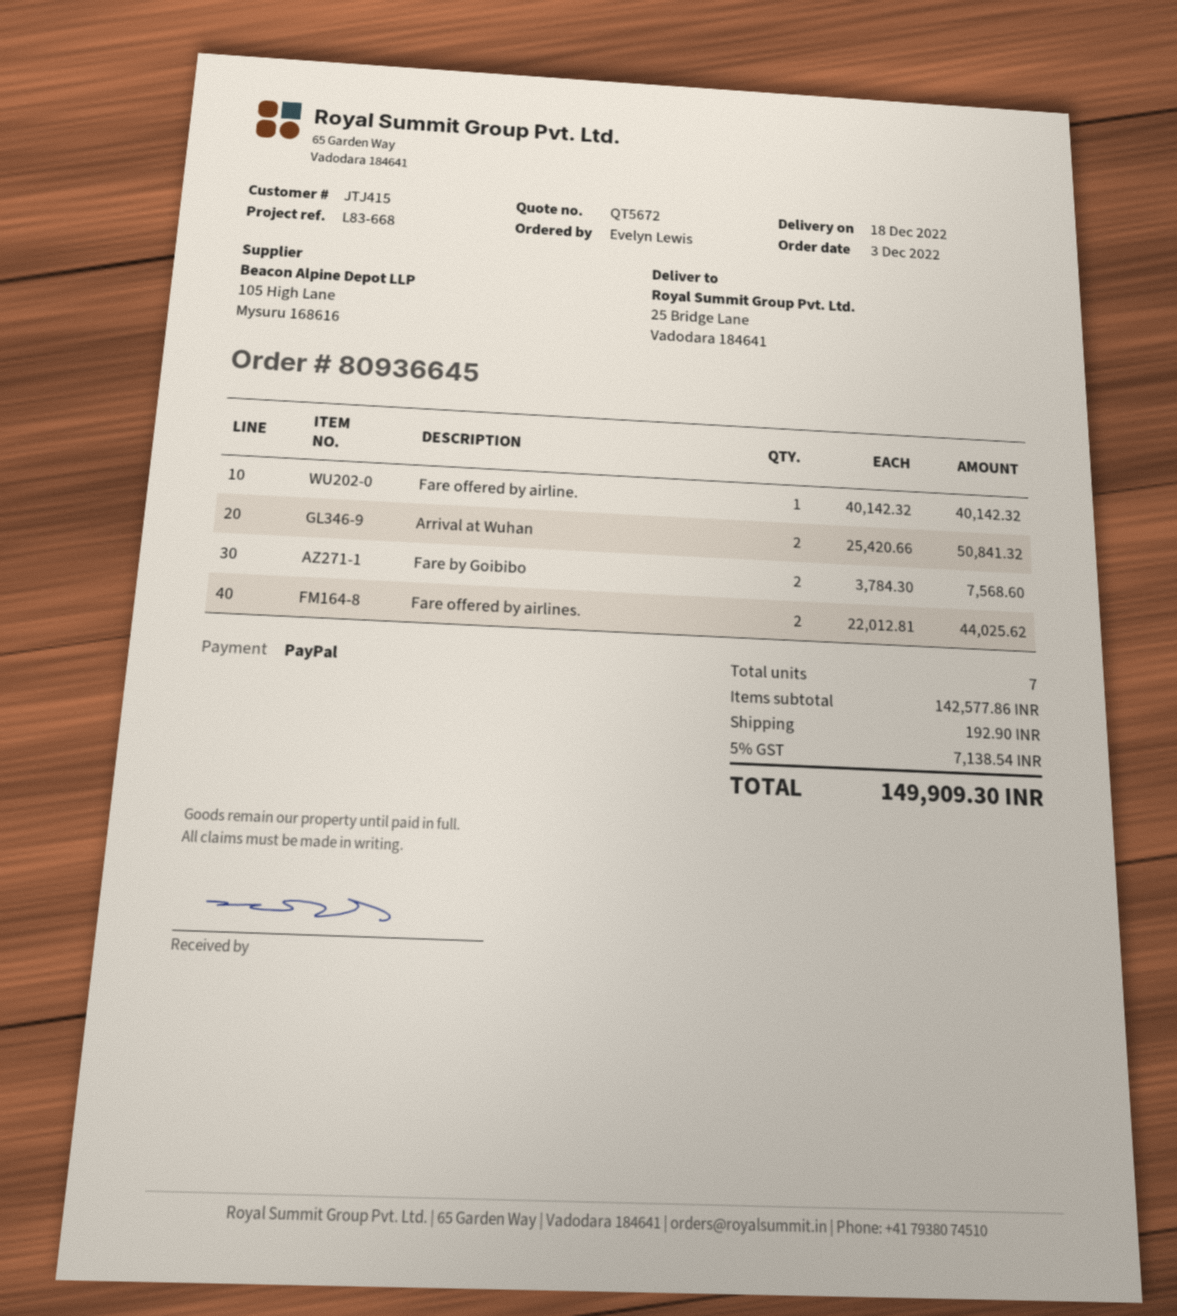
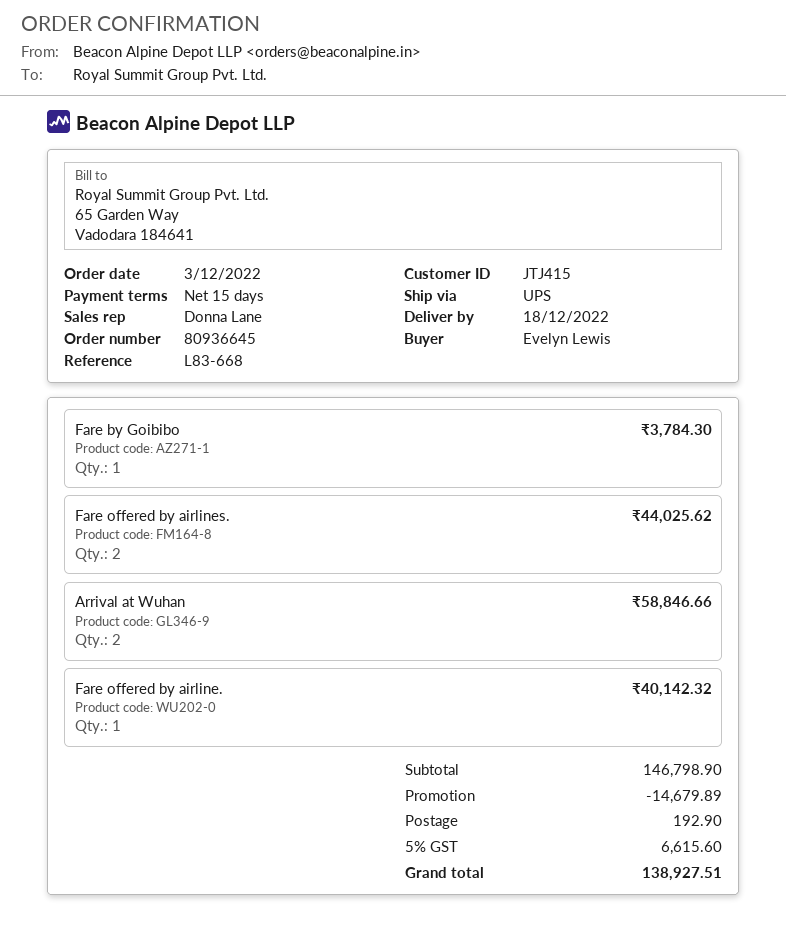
Arrival at Wuhan: 2 for 50841.32 -> 2 for 58846.66
Fare by Goibibo: 2 for 7568.60 -> 1 for 3784.30
subtotal: 142577.86 -> 146798.90
discount: none -> 14679.89
tax: 5% = 7138.54 -> 5% = 6615.60
total: 149909.30 -> 138927.51

